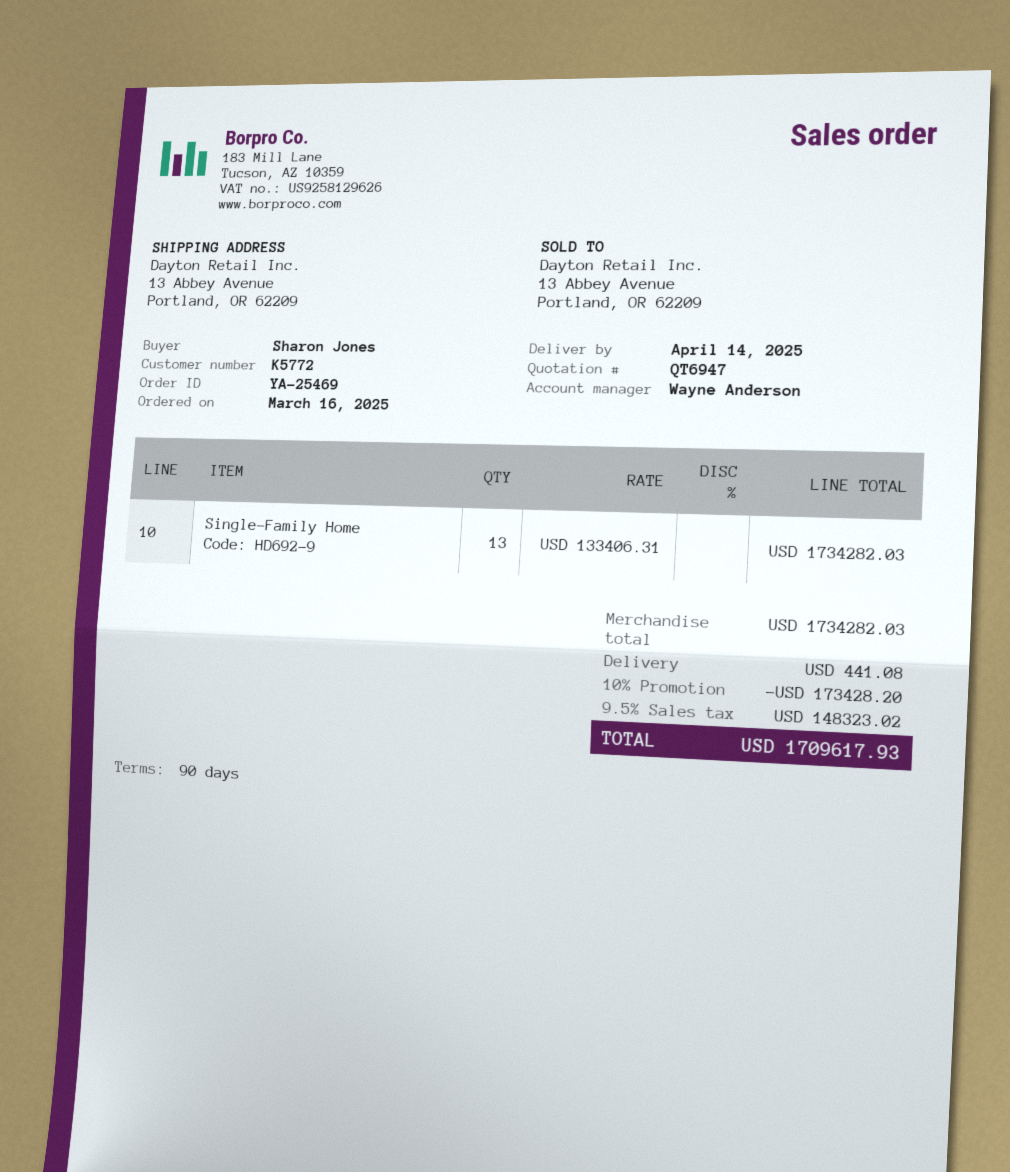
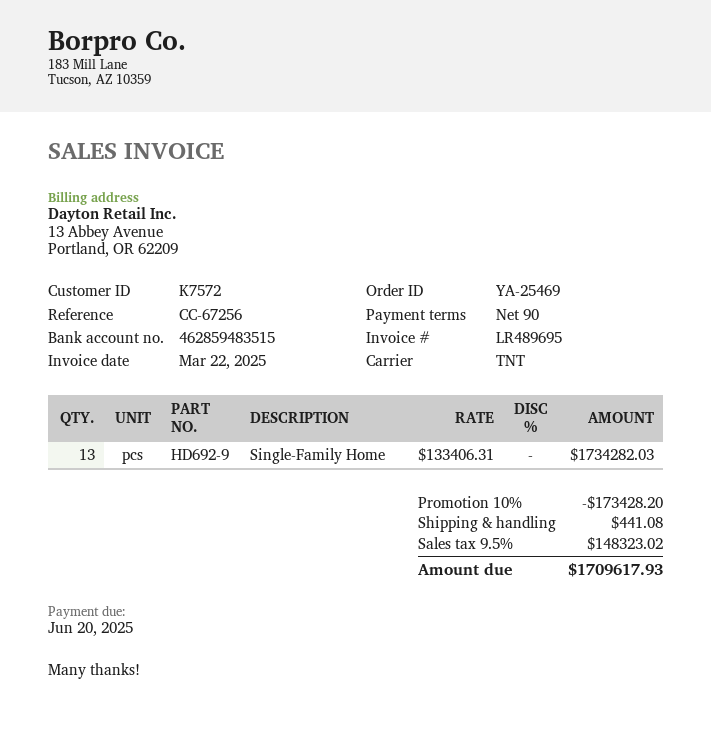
customer number: K5772 -> K7572

